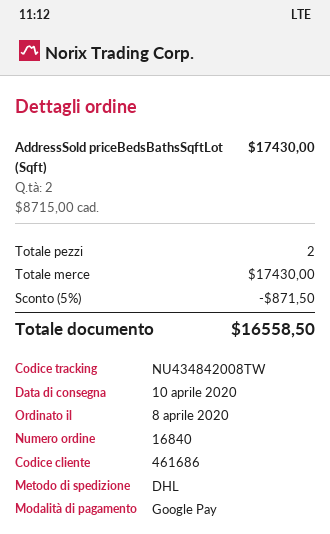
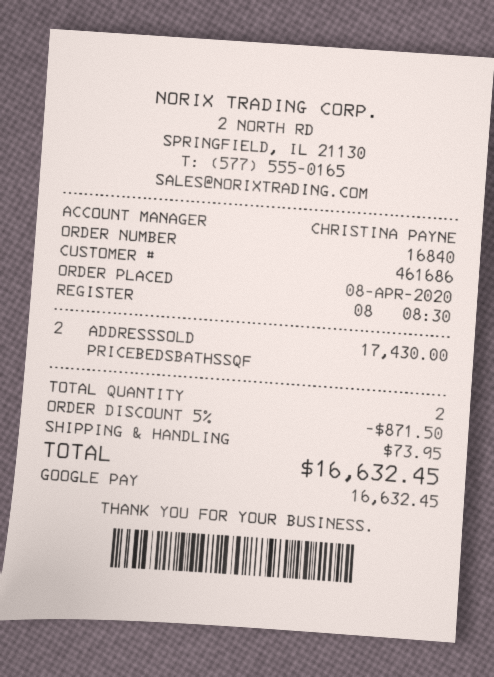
shipping: none -> 73.95
total: 16558.50 -> 16632.45

